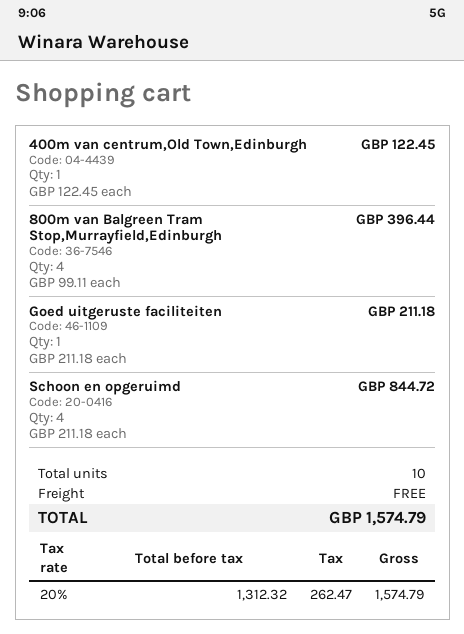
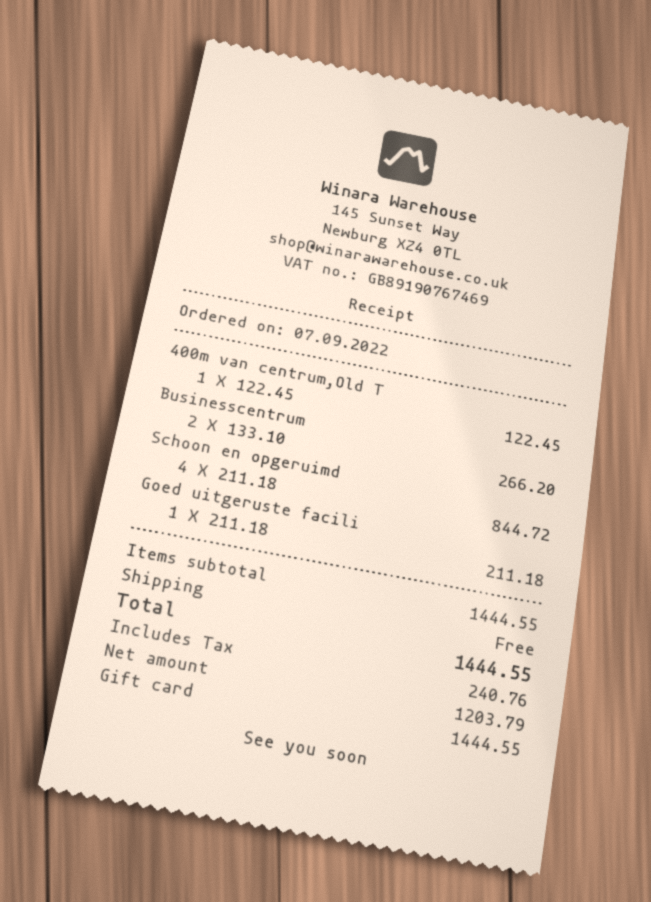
800m van Balgreen Tram Stop,Murrayfield,Edinburgh: 4 x 99.11 = 396.44 -> none
Businesscentrum: none -> 2 x 133.10 = 266.20
net: 1312.32 -> 1203.79
tax: 262.47 -> 240.76
total: 1574.79 -> 1444.55

